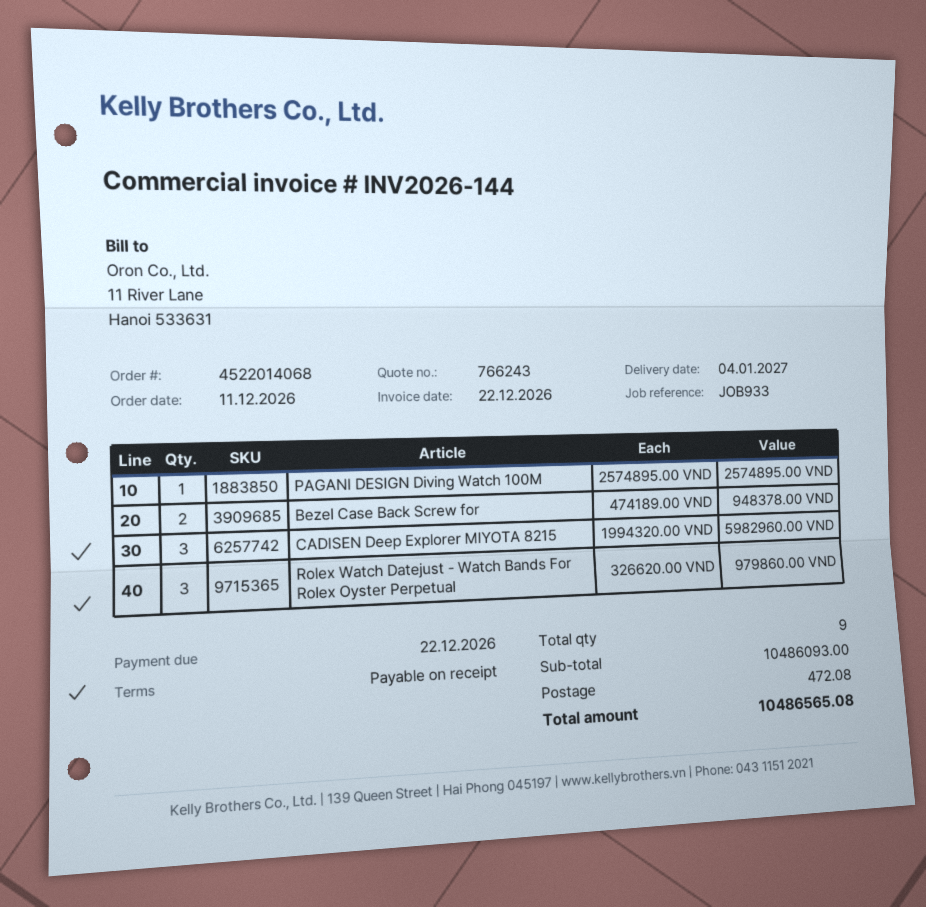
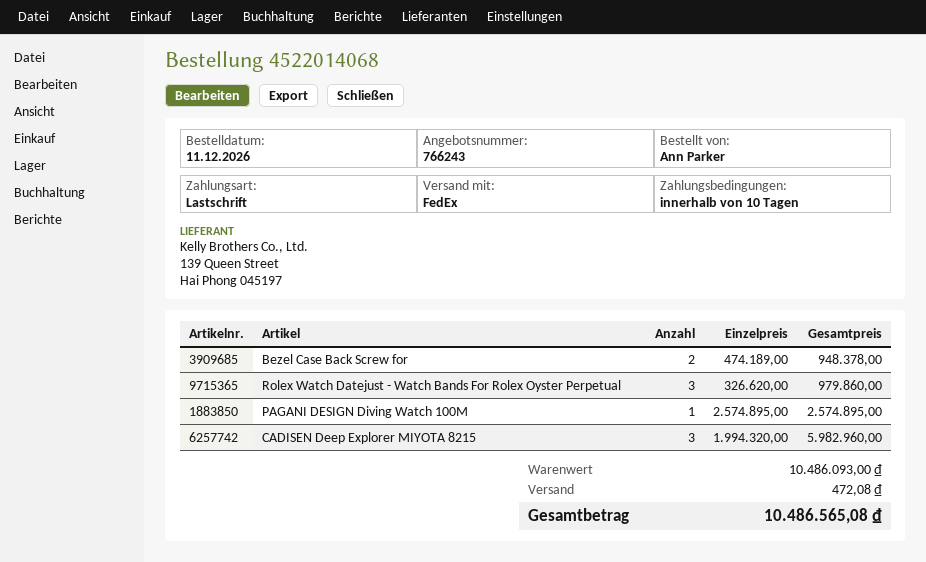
payment terms: on receipt -> 10 days

